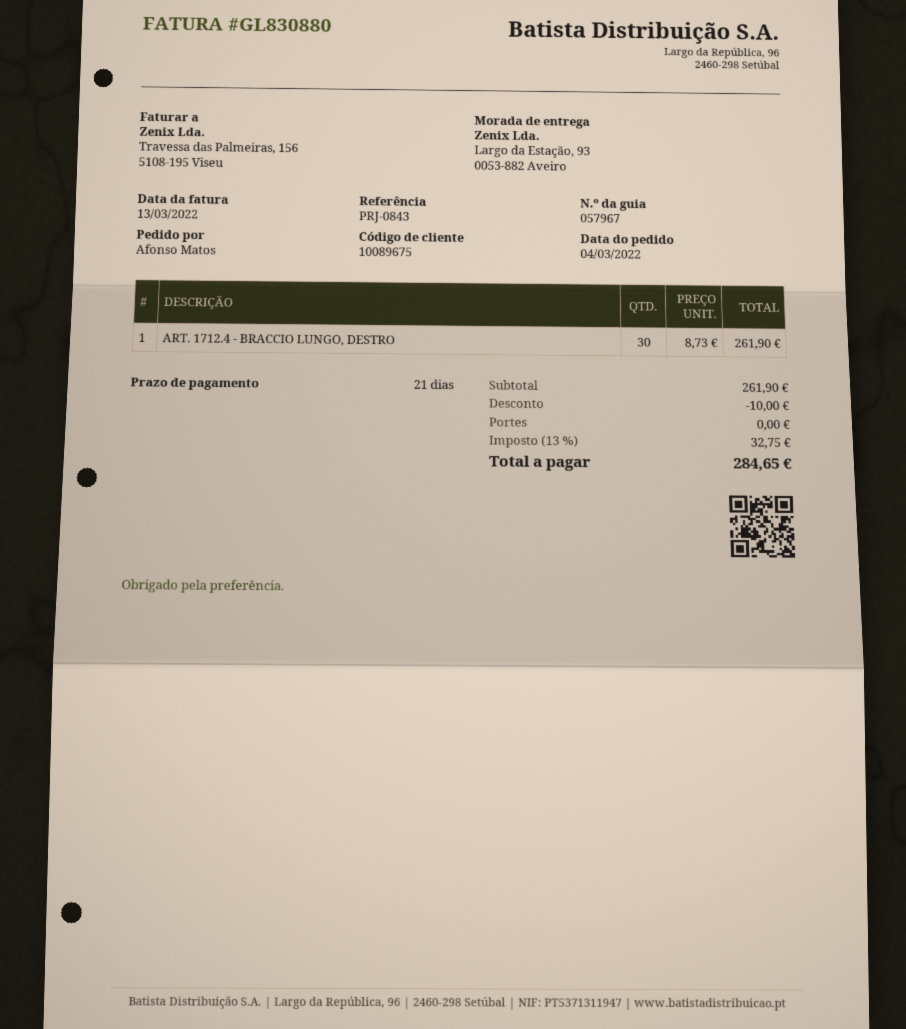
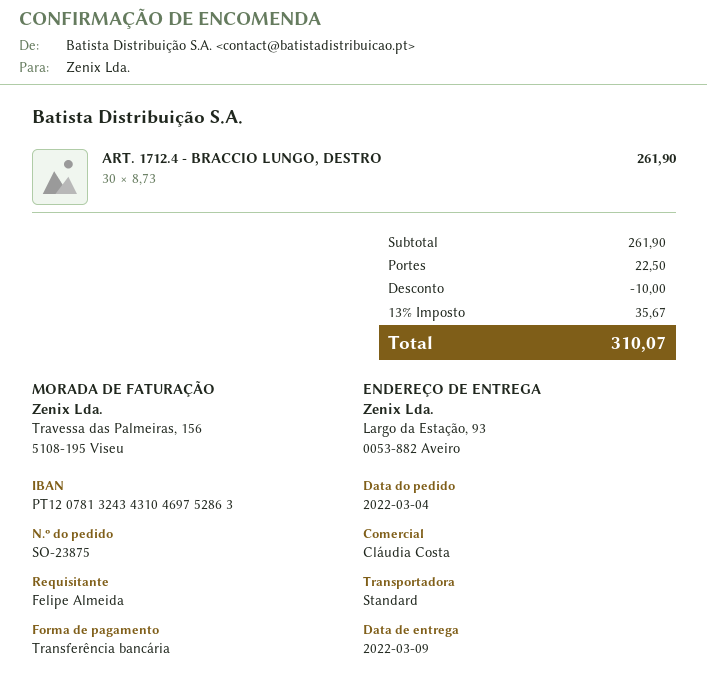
ordered by: Afonso Matos -> Felipe Almeida
shipping: 0.00 -> 22.50
tax: 13% = 32.75 -> 13% = 35.67
total: 284.65 -> 310.07

